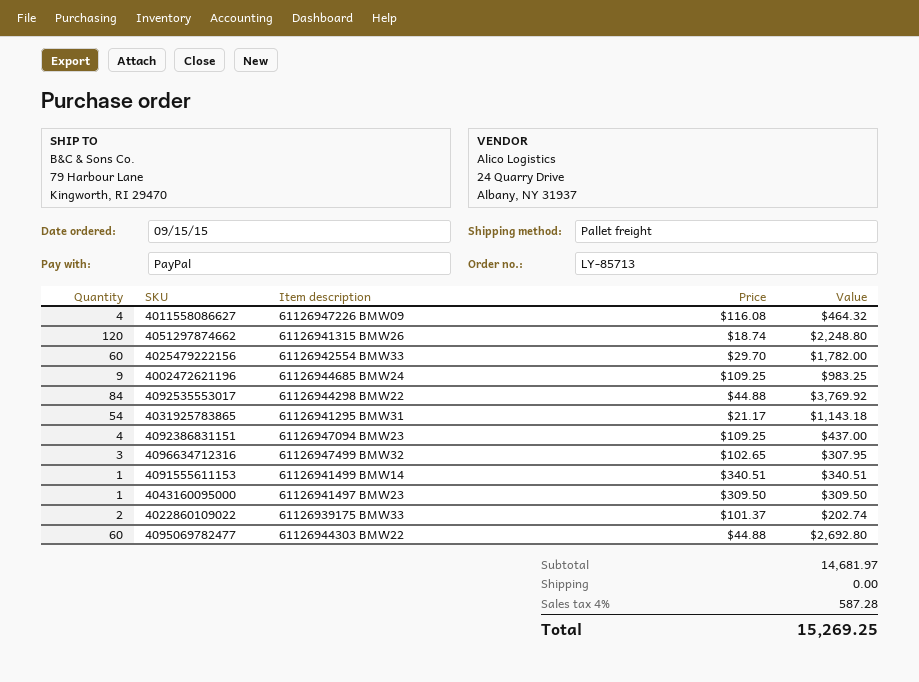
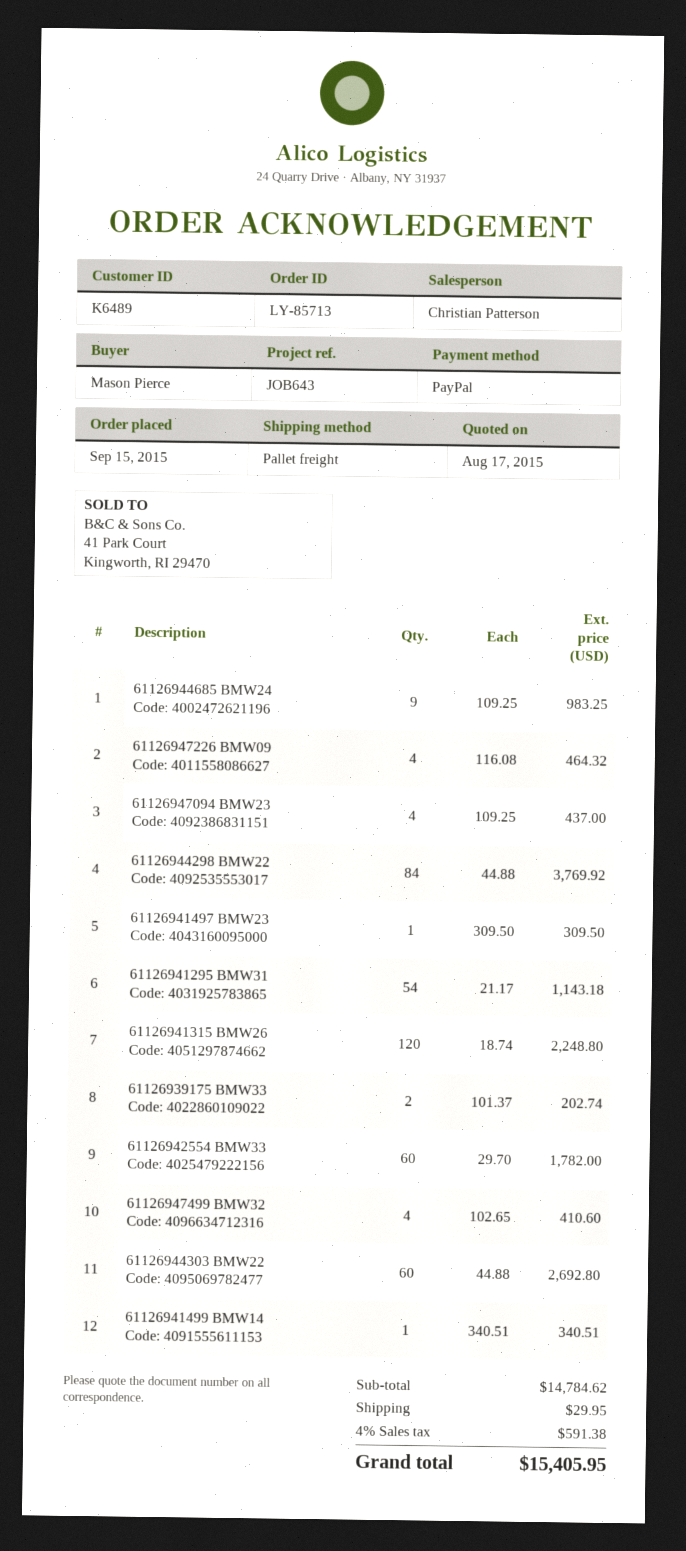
61126947499 BMW32: 3 x 102.65 = 307.95 -> 4 x 102.65 = 410.60
subtotal: 14681.97 -> 14784.62
shipping: 0.00 -> 29.95
tax: 4% = 587.28 -> 4% = 591.38
total: 15269.25 -> 15405.95

